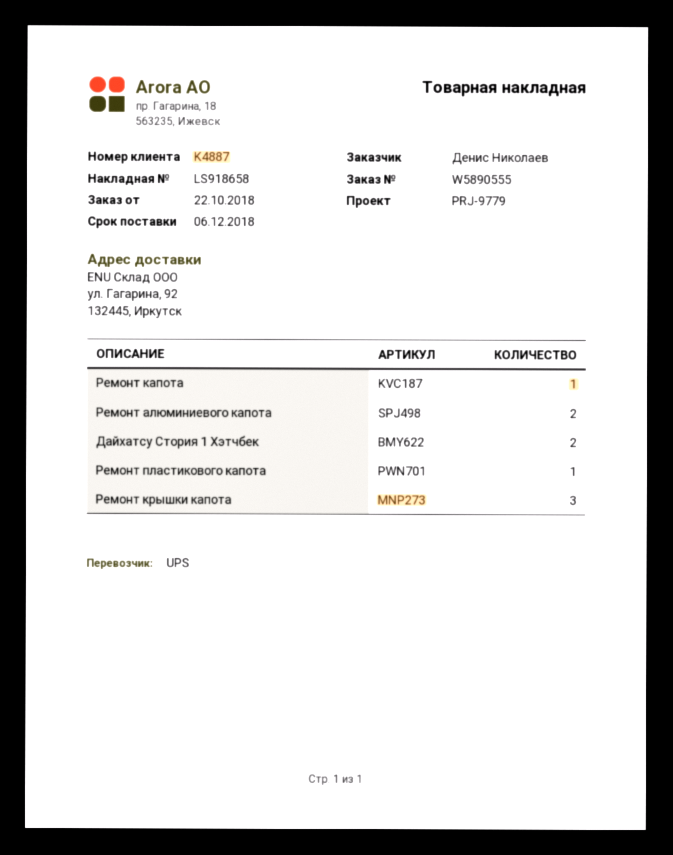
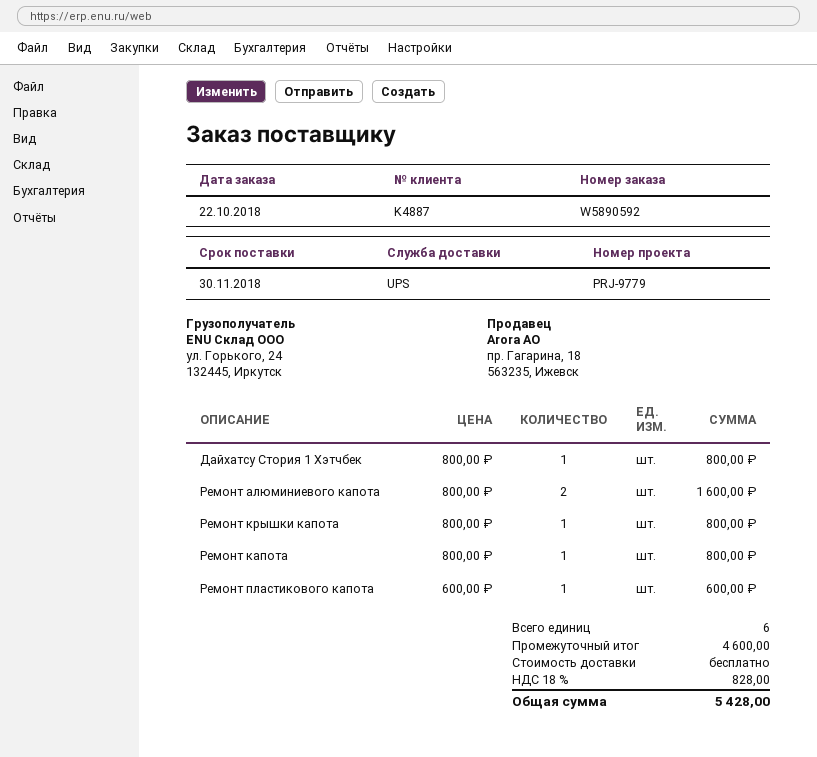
order number: W5890555 -> W5890592
delivery date: 2018-12-06 -> 2018-11-30
ship to: ул. Гагарина, 92, 132445, Иркутск -> ул. Горького, 24, 132445, Иркутск
Дайхатсу Стория 1 Хэтчбек: 2 -> 1
Ремонт крышки капота: 3 -> 1

